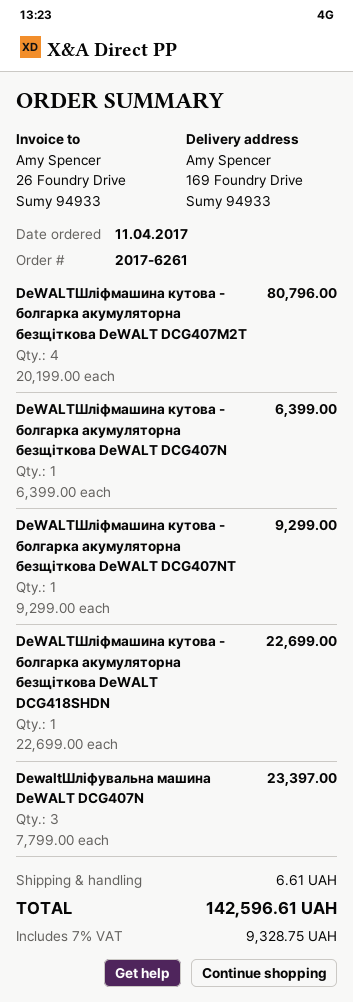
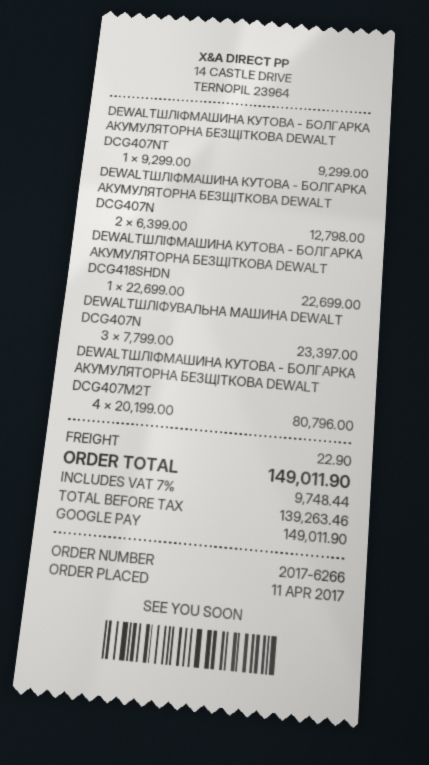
order number: 2017-6261 -> 2017-6266
DeWALTШліфмашина кутова - болгарка акумуляторна безщіткова DeWALT DCG407N: 1 x 6399.00 = 6399.00 -> 2 x 6399.00 = 12798.00
shipping: 6.61 -> 22.90
tax: 7% = 9328.75 -> 7% = 9748.44
total: 142596.61 -> 149011.90

